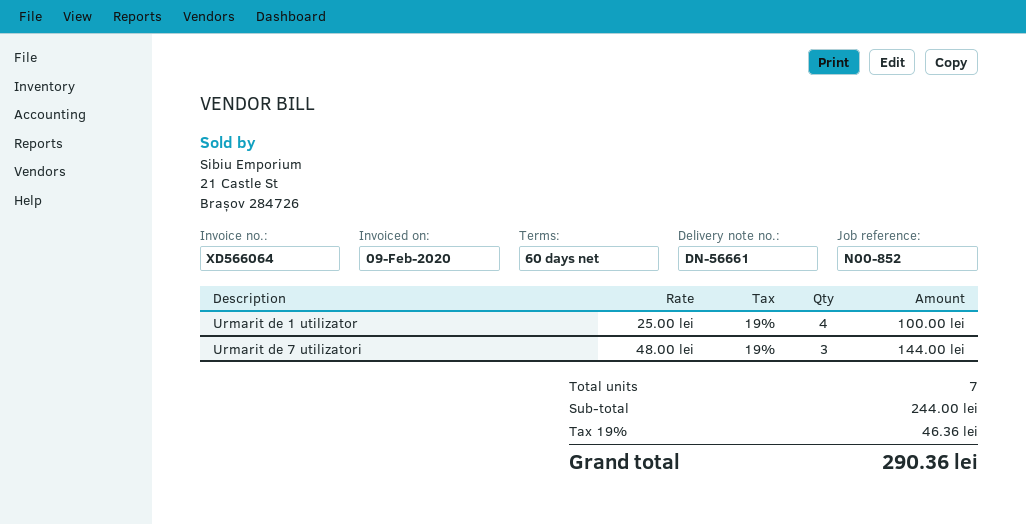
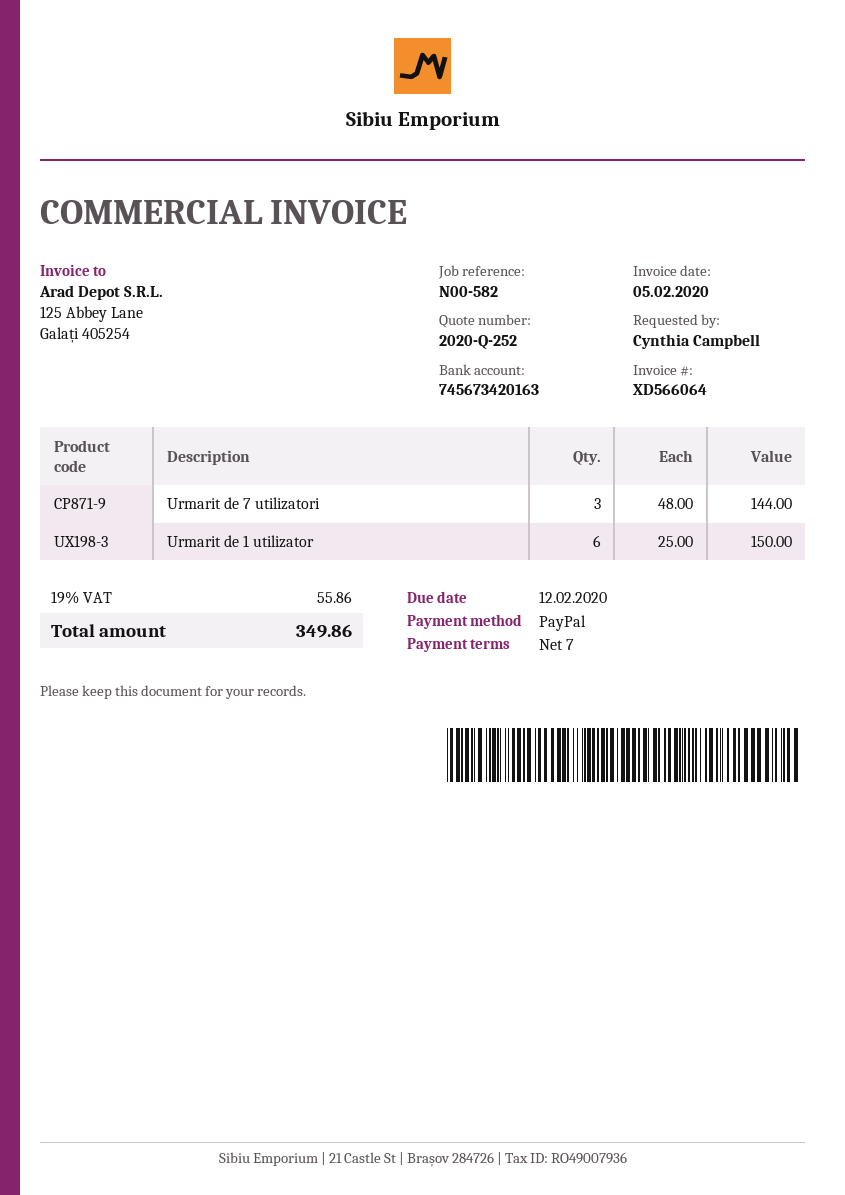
invoice date: 2020-02-09 -> 2020-02-05
payment terms: 60 days -> 7 days
reference: N00-852 -> N00-582
Urmarit de 1 utilizator: 4 x 25.00 = 100.00 -> 6 x 25.00 = 150.00
tax: 19% = 46.36 -> 19% = 55.86
total: 290.36 -> 349.86

